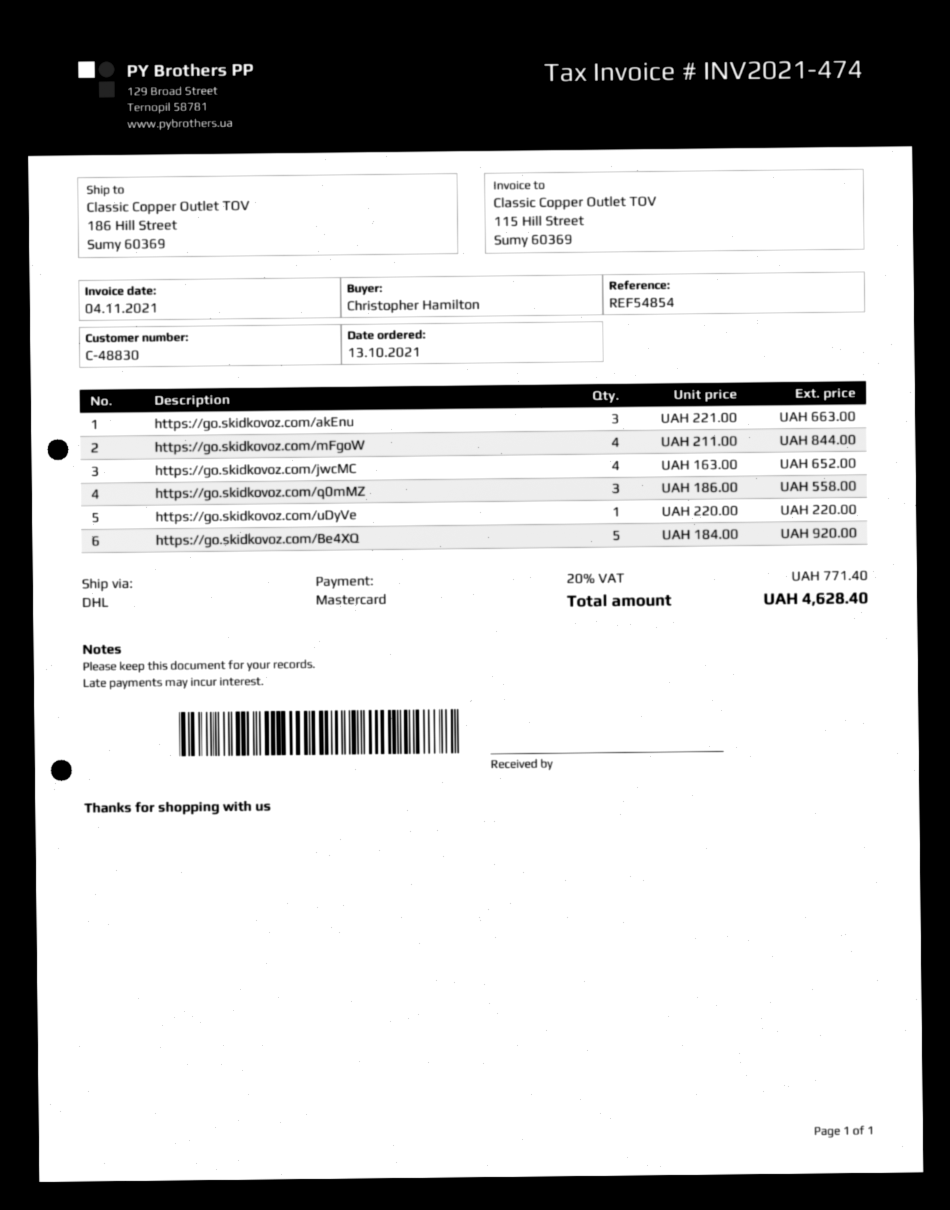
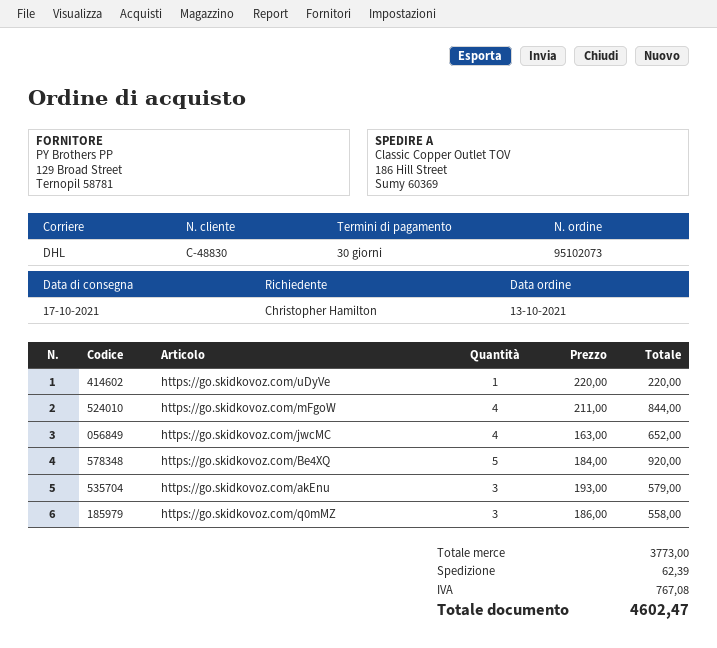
https://go.skidkovoz.com/akEnu: 3 x 221.00 = 663.00 -> 3 x 193.00 = 579.00
shipping: none -> 62.39
tax: 771.40 -> 767.08
total: 4628.40 -> 4602.47

